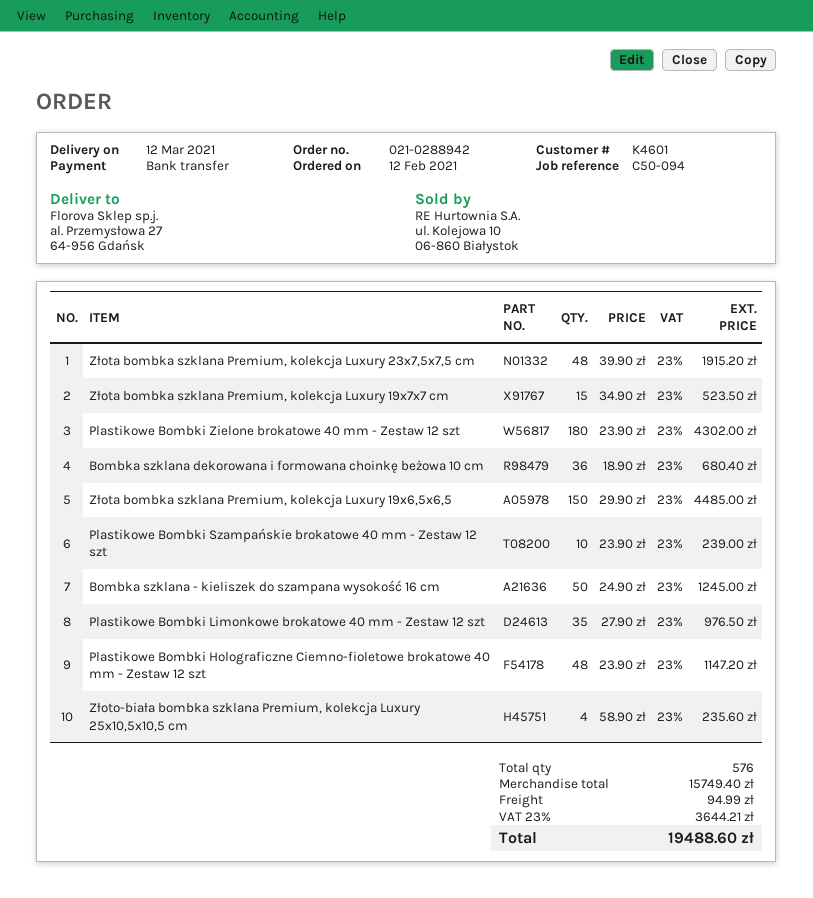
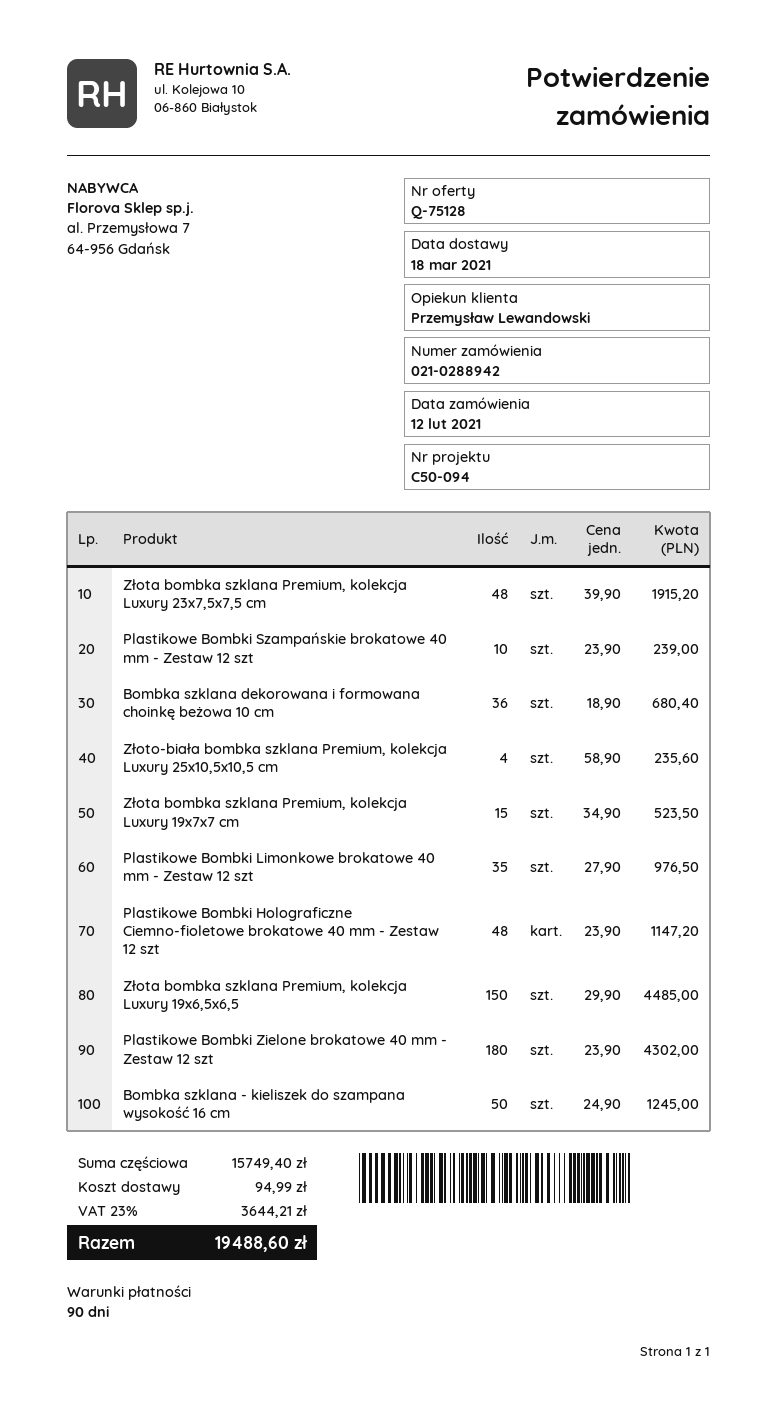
delivery date: 2021-03-12 -> 2021-03-18

